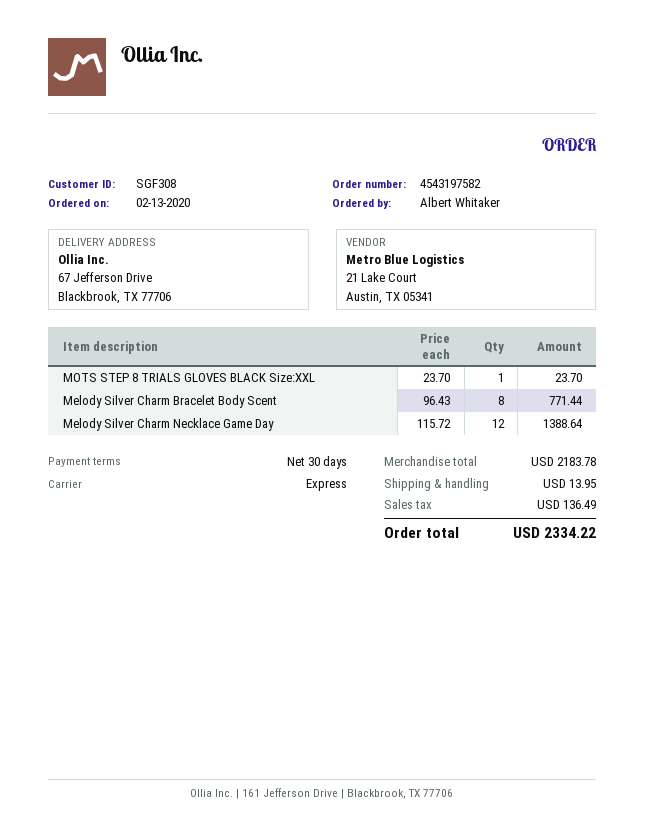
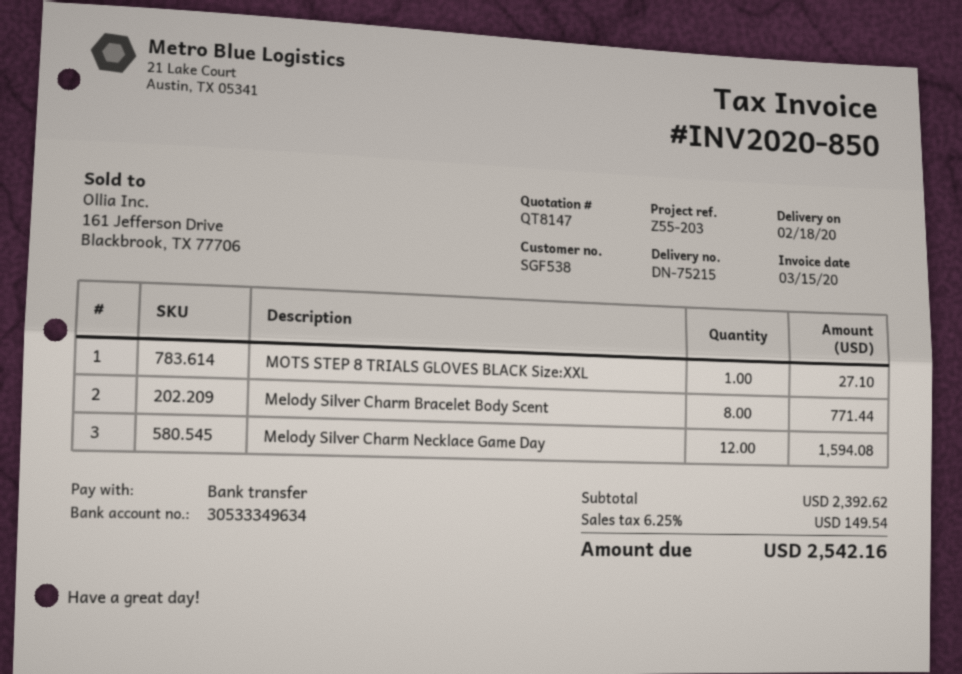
customer number: SGF308 -> SGF538
MOTS STEP 8 TRIALS GLOVES BLACK Size:XXL: 1 for 23.70 -> 1 for 27.10
Melody Silver Charm Necklace Game Day: 12 for 1388.64 -> 12 for 1594.08
subtotal: 2183.78 -> 2392.62
shipping: 13.95 -> none
tax: 136.49 -> 149.54
total: 2334.22 -> 2542.16

